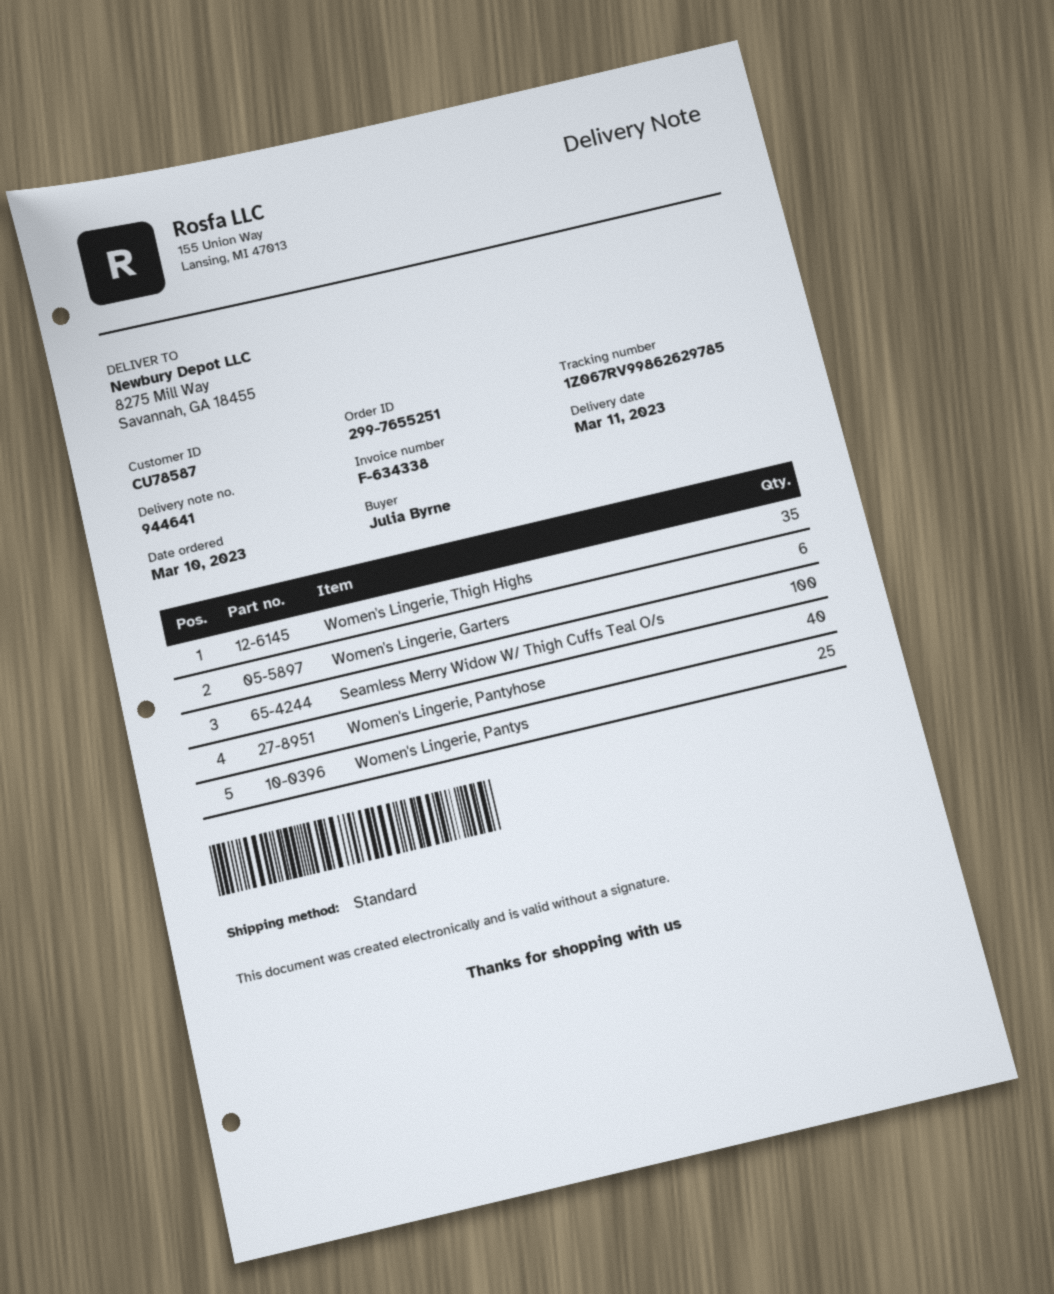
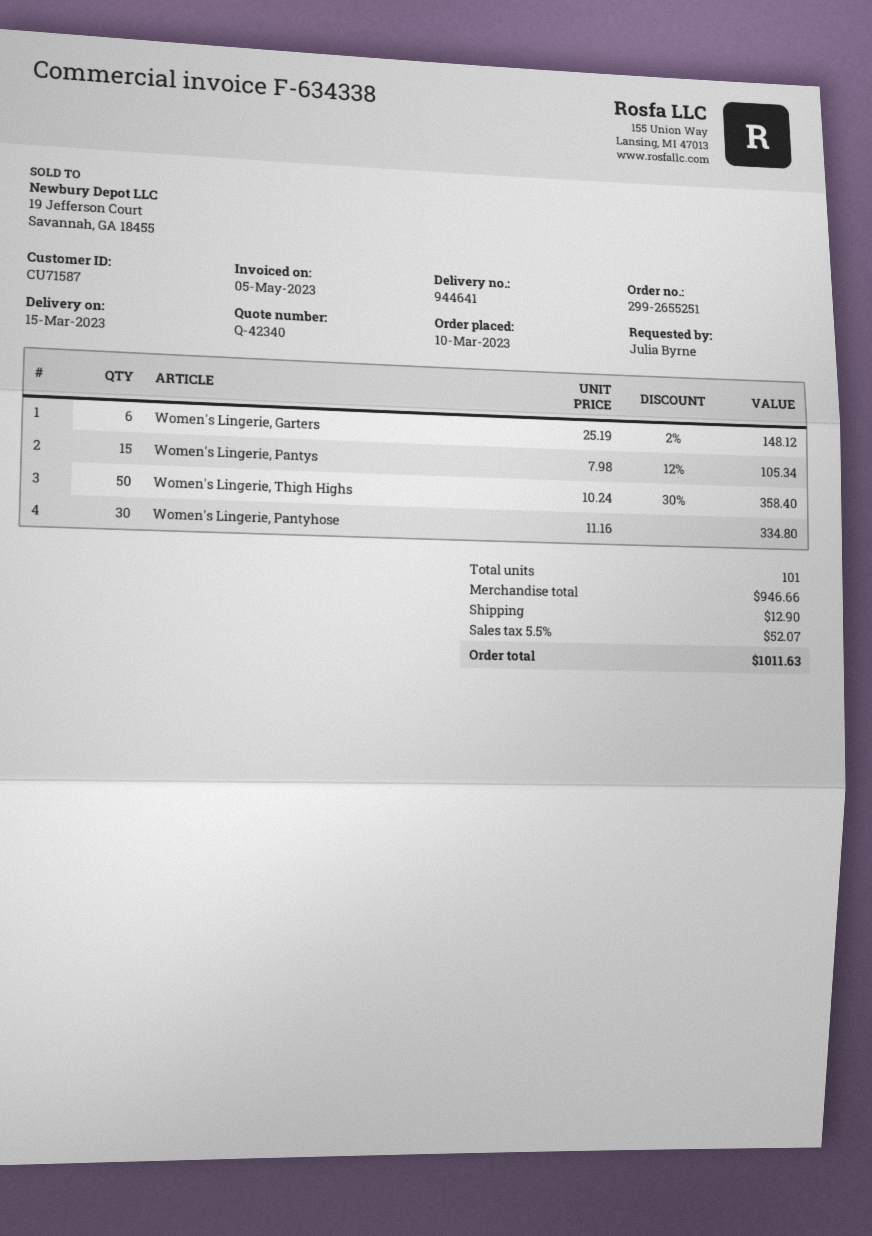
order number: 299-7655251 -> 299-2655251
delivery date: 2023-03-11 -> 2023-03-15
customer number: CU78587 -> CU71587
Women's Lingerie, Thigh Highs: 35 -> 50
Seamless Merry Widow W/ Thigh Cuffs Teal O/s: 100 -> none
Women's Lingerie, Pantyhose: 40 -> 30
Women's Lingerie, Pantys: 25 -> 15

